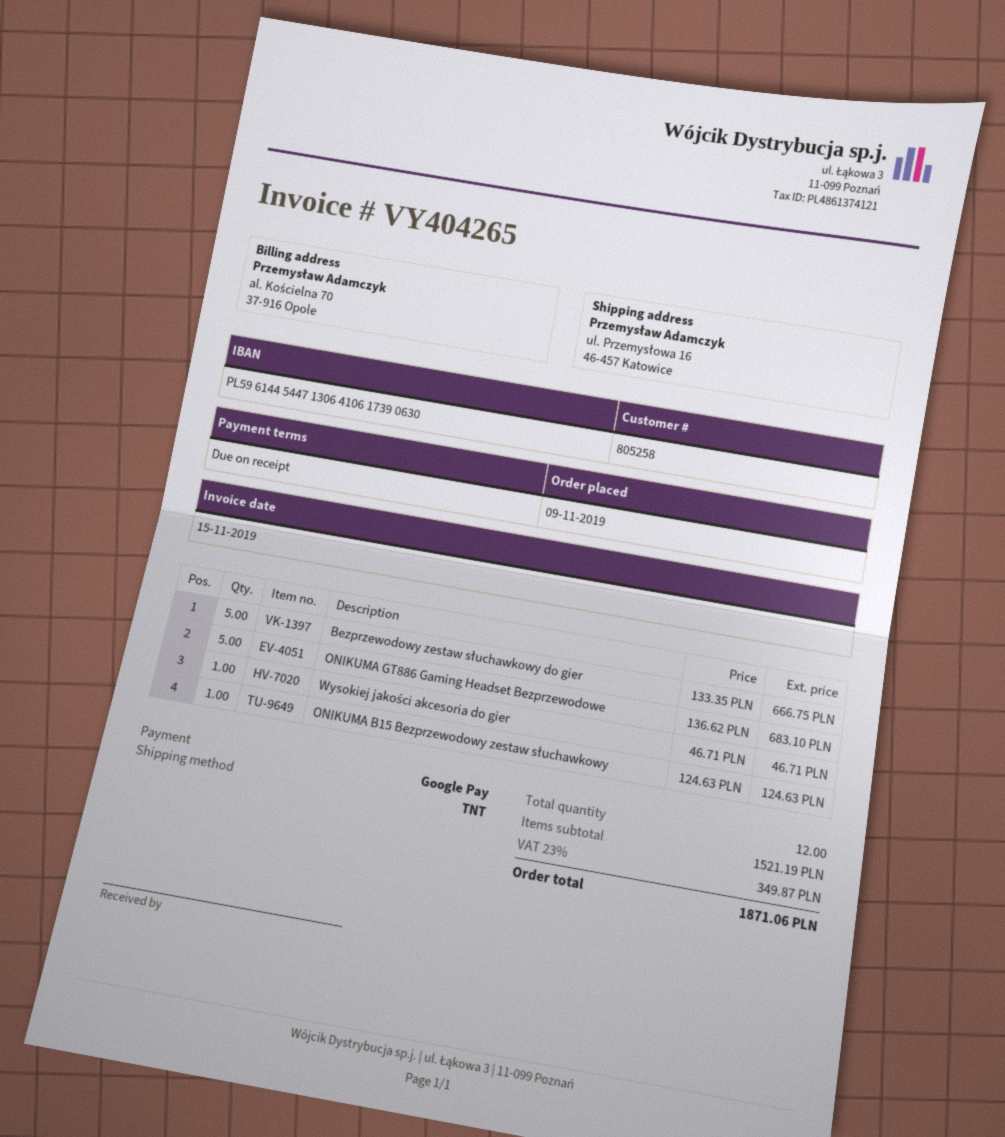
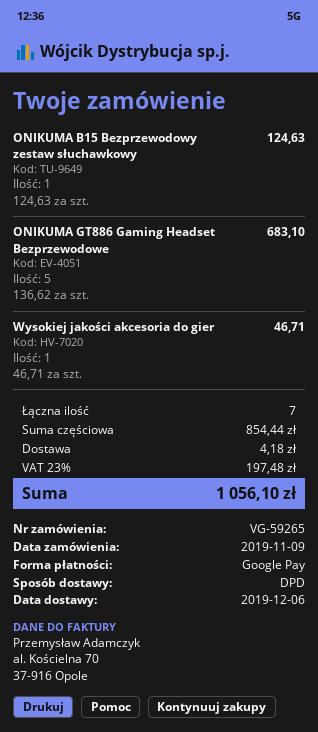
shipping method: TNT -> DPD
Bezprzewodowy zestaw słuchawkowy do gier: 5 x 133.35 = 666.75 -> none
total quantity: 12 -> 7
subtotal: 1521.19 -> 854.44
shipping: none -> 4.18
tax: 23% = 349.87 -> 23% = 197.48
total: 1871.06 -> 1056.10

